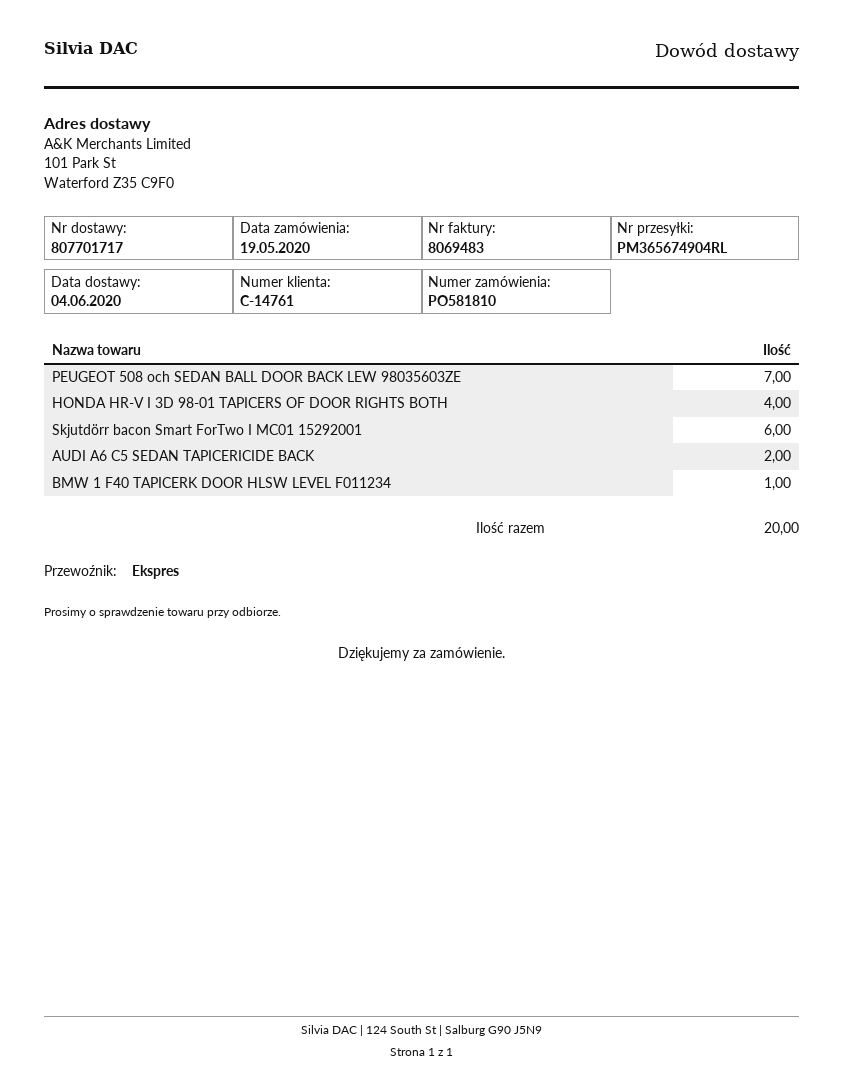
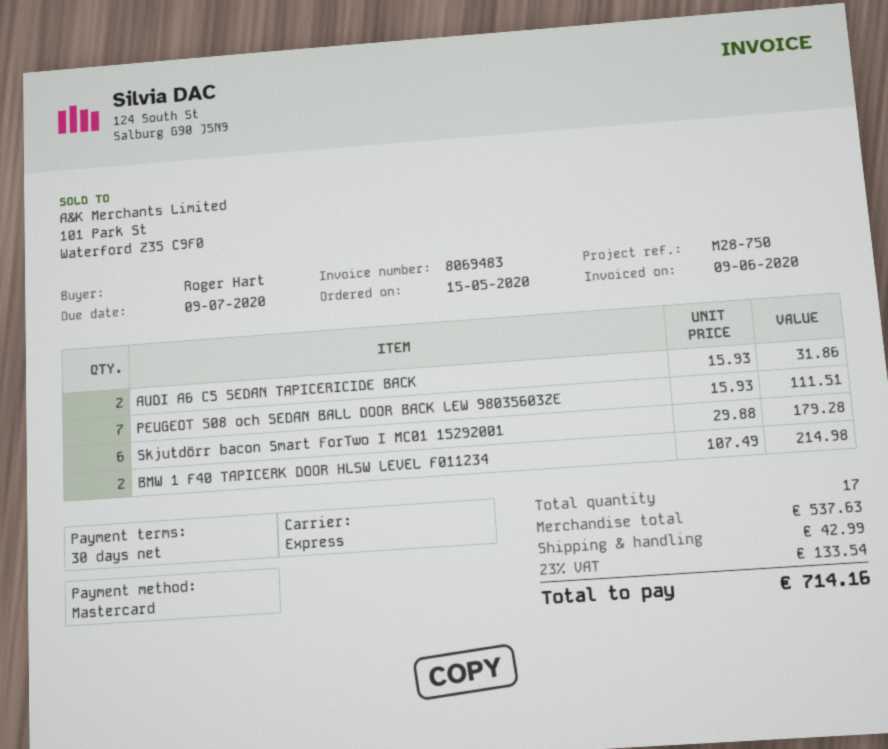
order date: 2020-05-19 -> 2020-05-15
HONDA HR-V I 3D 98-01 TAPICERS OF DOOR RIGHTS BOTH: 4 -> none
BMW 1 F40 TAPICERK DOOR HLSW LEVEL F011234: 1 -> 2
total quantity: 20 -> 17

